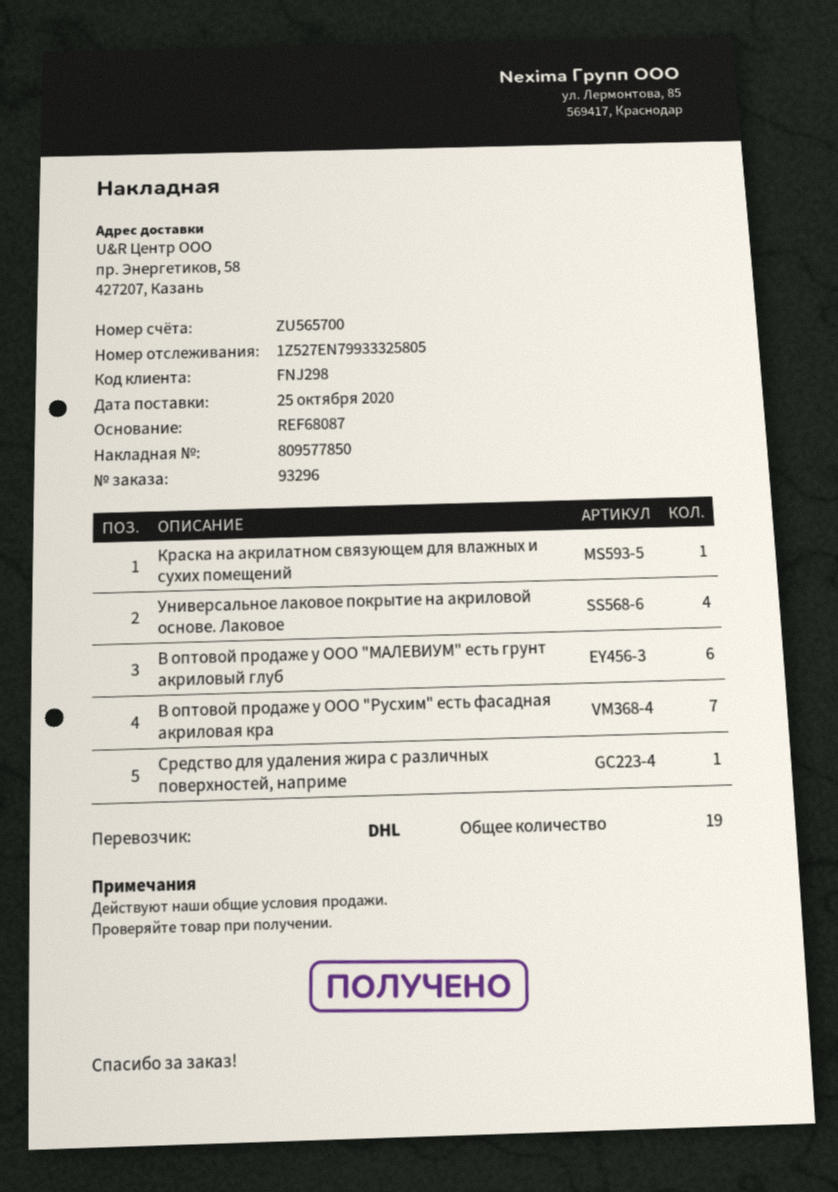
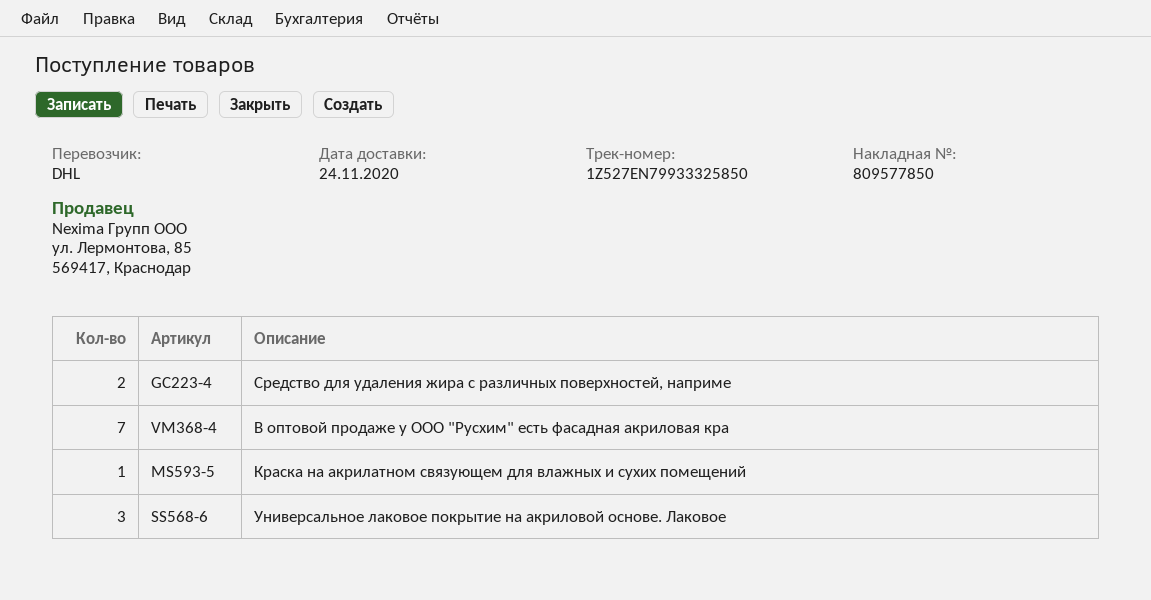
delivery date: 2020-10-25 -> 2020-11-24
tracking number: 1Z527EN79933325805 -> 1Z527EN79933325850
Универсальное лаковое покрытие на акриловой основе. Лаковое: 4 -> 3
В оптовой продаже у ООО "МАЛЕВИУМ" есть грунт акриловый глуб: 6 -> none
Средство для удаления жира с различных поверхностей, наприме: 1 -> 2

